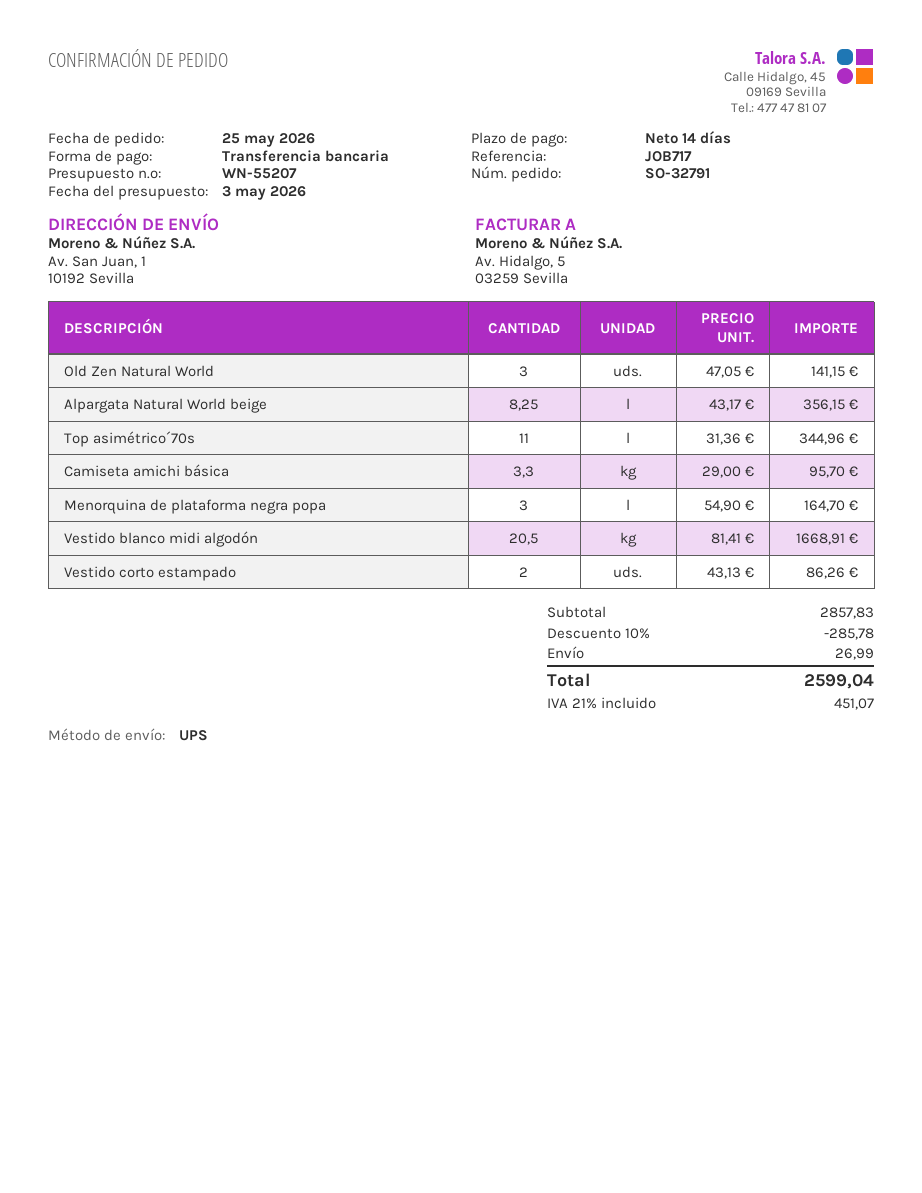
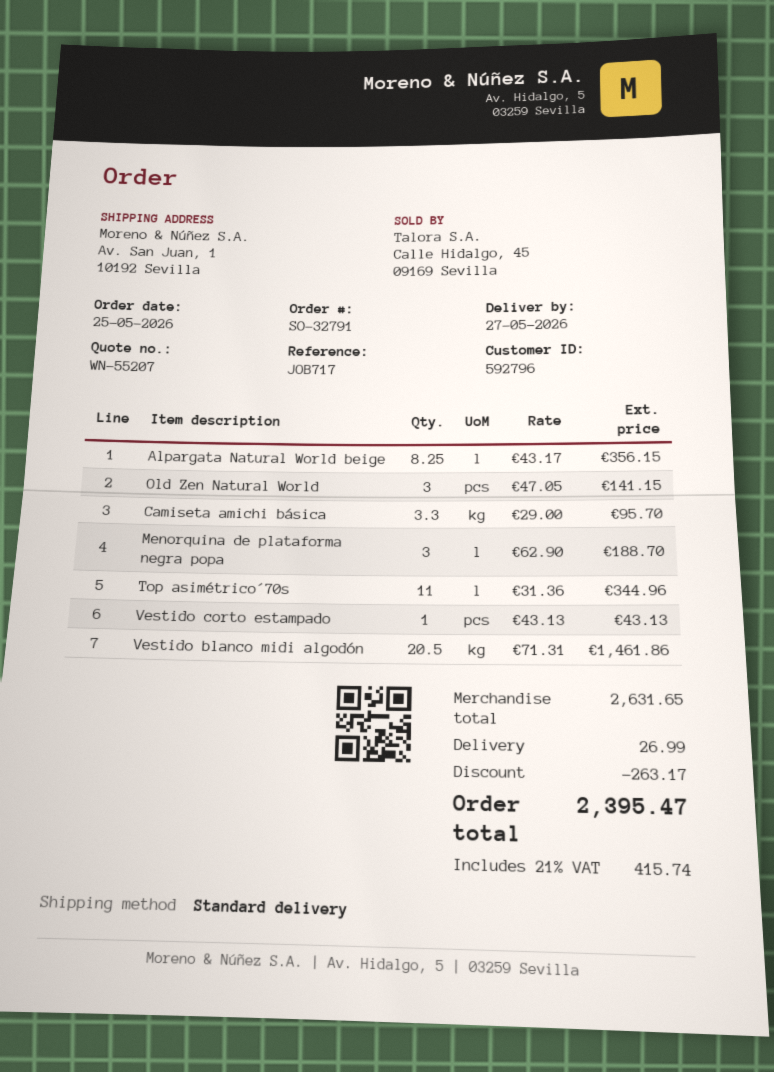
shipping method: UPS -> standard
Menorquina de plataforma negra popa: 3 x 54.90 = 164.70 -> 3 x 62.90 = 188.70
Vestido blanco midi algodón: 20.5 x 81.41 = 1668.91 -> 20.5 x 71.31 = 1461.86
Vestido corto estampado: 2 x 43.13 = 86.26 -> 1 x 43.13 = 43.13
subtotal: 2857.83 -> 2631.65
discount: 285.78 -> 263.17
tax: 21% = 451.07 -> 21% = 415.74
total: 2599.04 -> 2395.47

